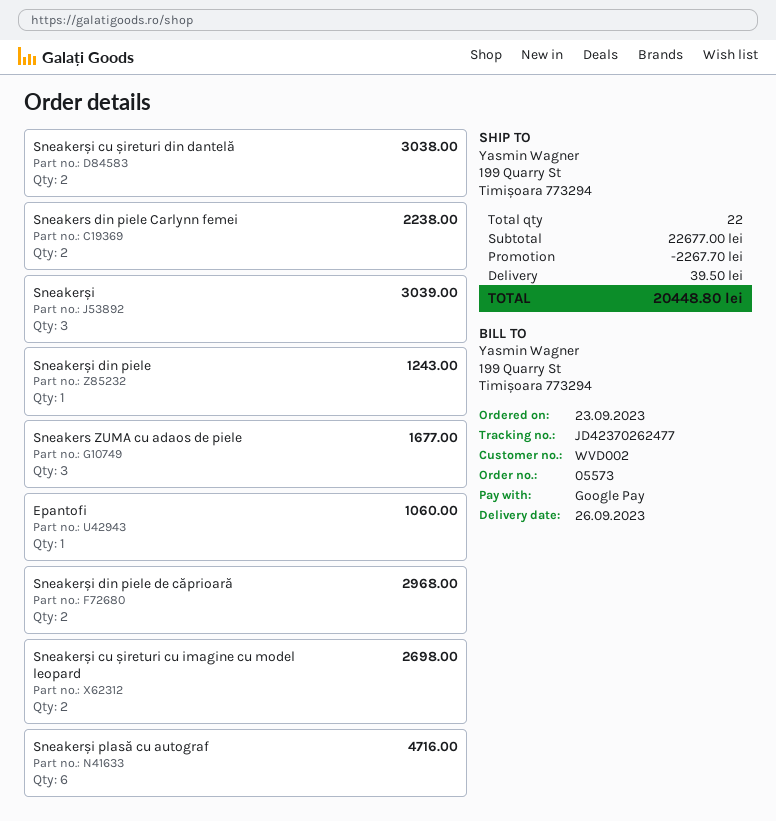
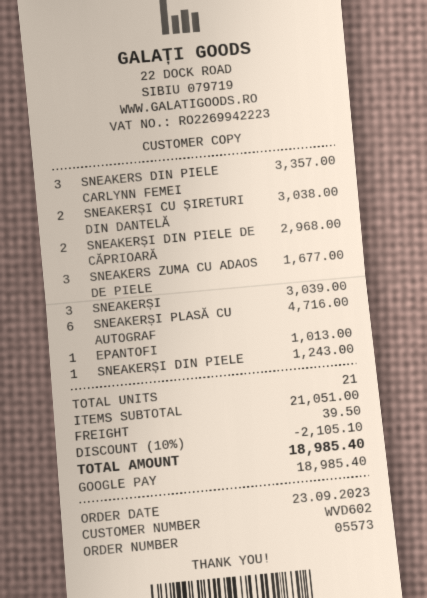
customer number: WVD002 -> WVD602
Sneakers din piele Carlynn femei: 2 for 2238.00 -> 3 for 3357.00
Epantofi: 1 for 1060.00 -> 1 for 1013.00
Sneakerși cu șireturi cu imagine cu model leopard: 2 for 2698.00 -> none
total quantity: 22 -> 21
subtotal: 22677.00 -> 21051.00
discount: 2267.70 -> 2105.10
total: 20448.80 -> 18985.40

